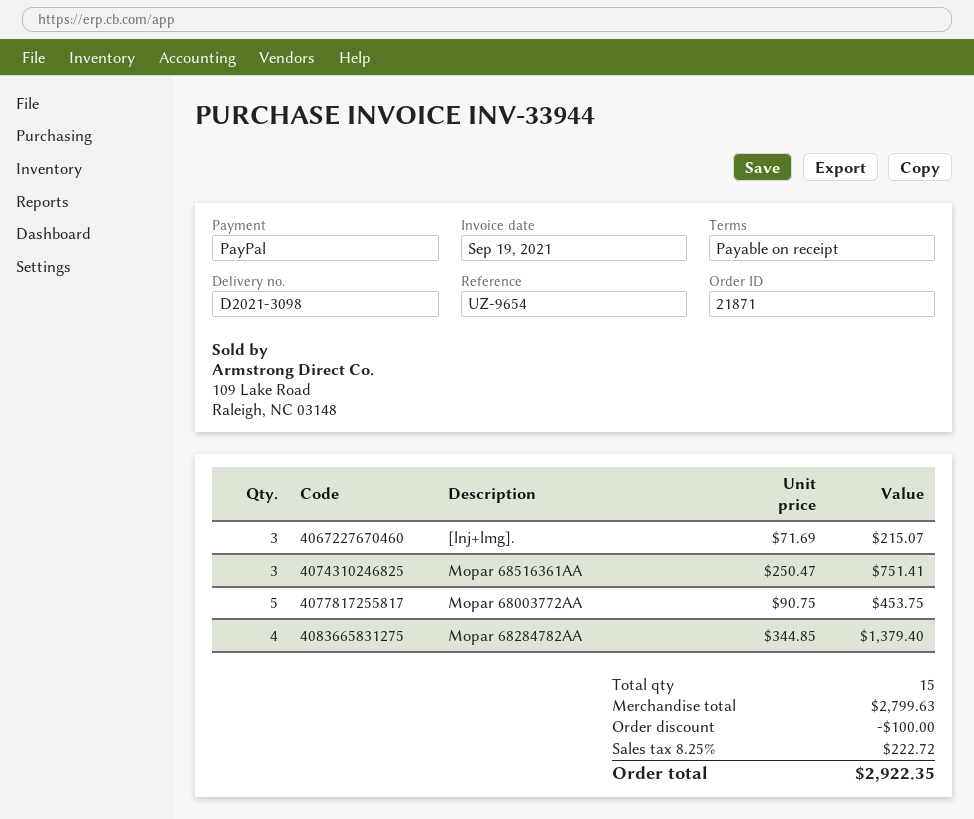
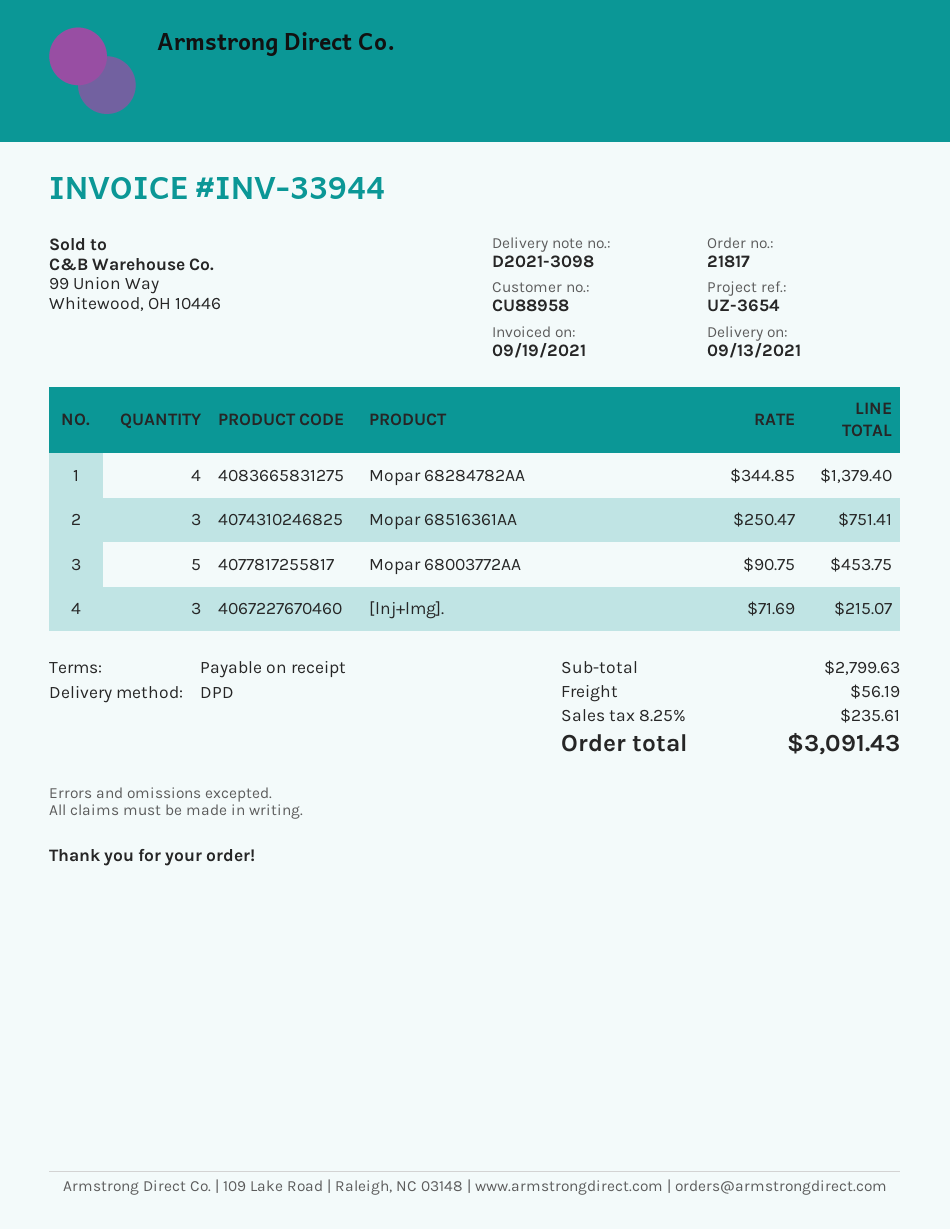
order number: 21871 -> 21817
reference: UZ-9654 -> UZ-3654
discount: 100.00 -> none
shipping: none -> 56.19
tax: 8.25% = 222.72 -> 8.25% = 235.61
total: 2922.35 -> 3091.43

